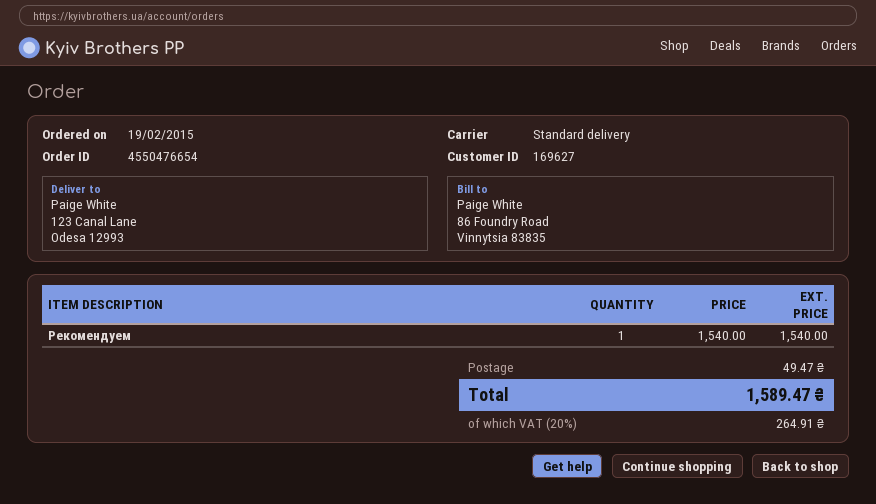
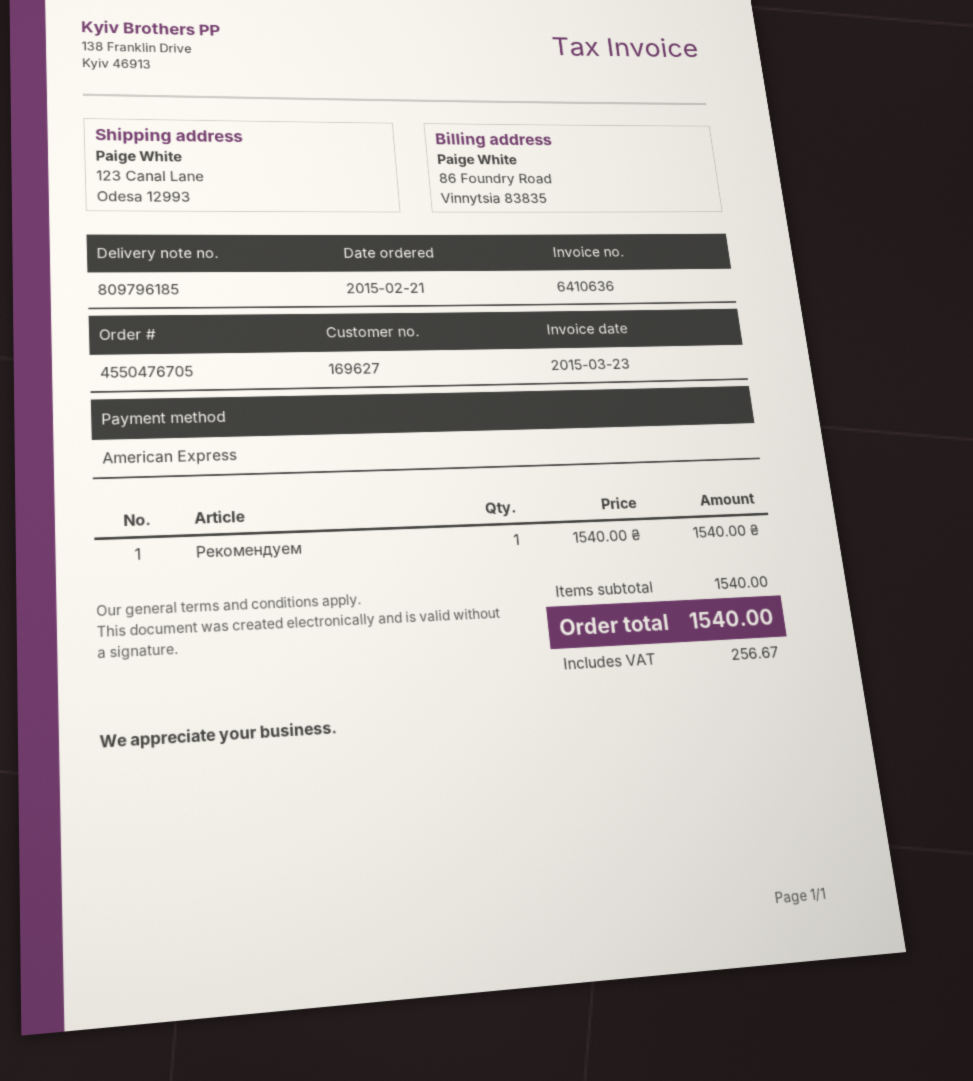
order number: 4550476654 -> 4550476705
order date: 2015-02-19 -> 2015-02-21
shipping: 49.47 -> none
tax: 264.91 -> 256.67
total: 1589.47 -> 1540.00

